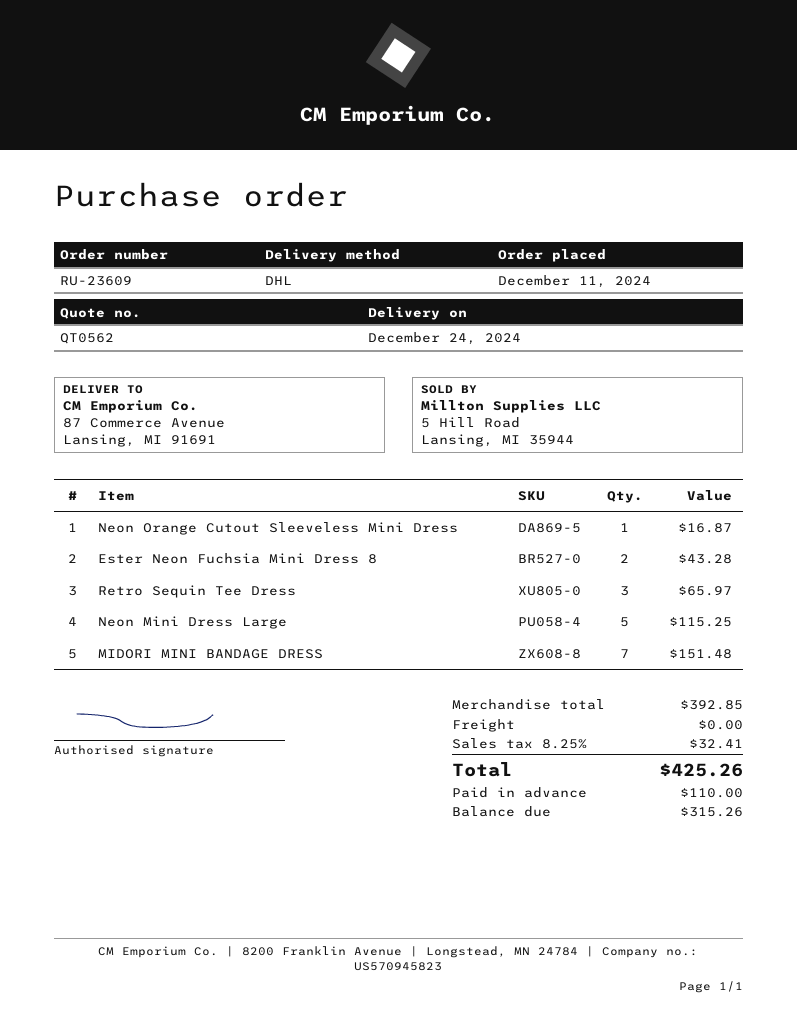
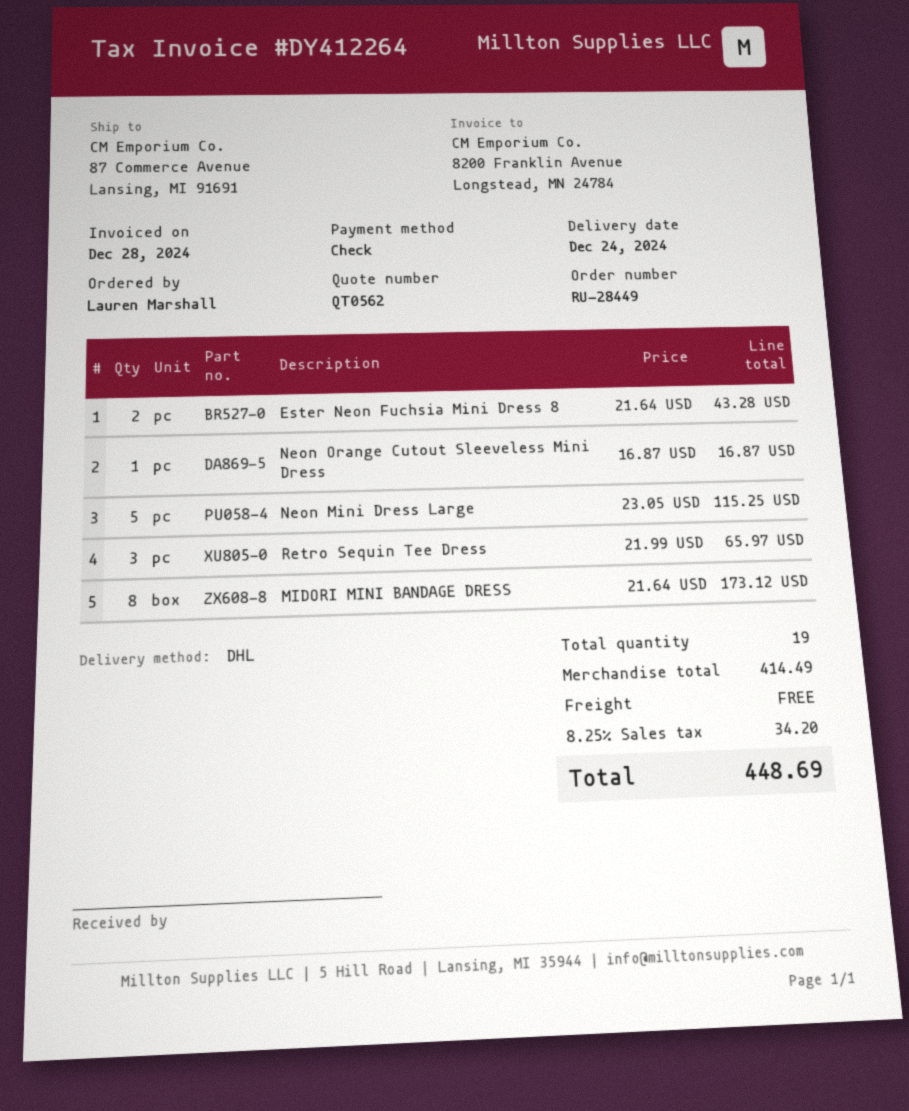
order number: RU-23609 -> RU-28449
MIDORI MINI BANDAGE DRESS: 7 for 151.48 -> 8 for 173.12
subtotal: 392.85 -> 414.49
tax: 8.25% = 32.41 -> 8.25% = 34.20
total: 425.26 -> 448.69

